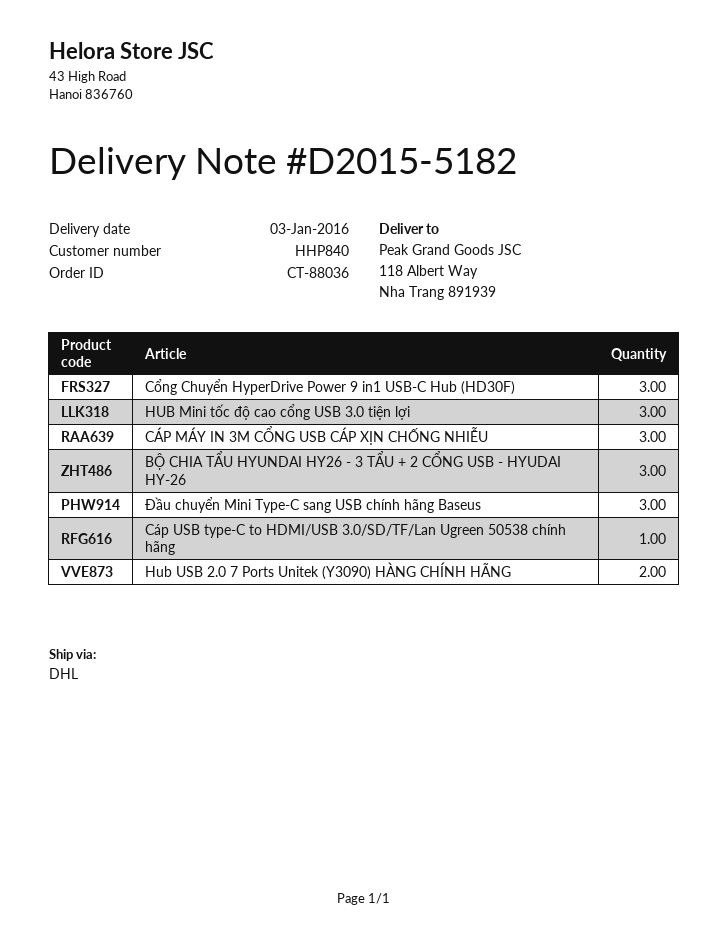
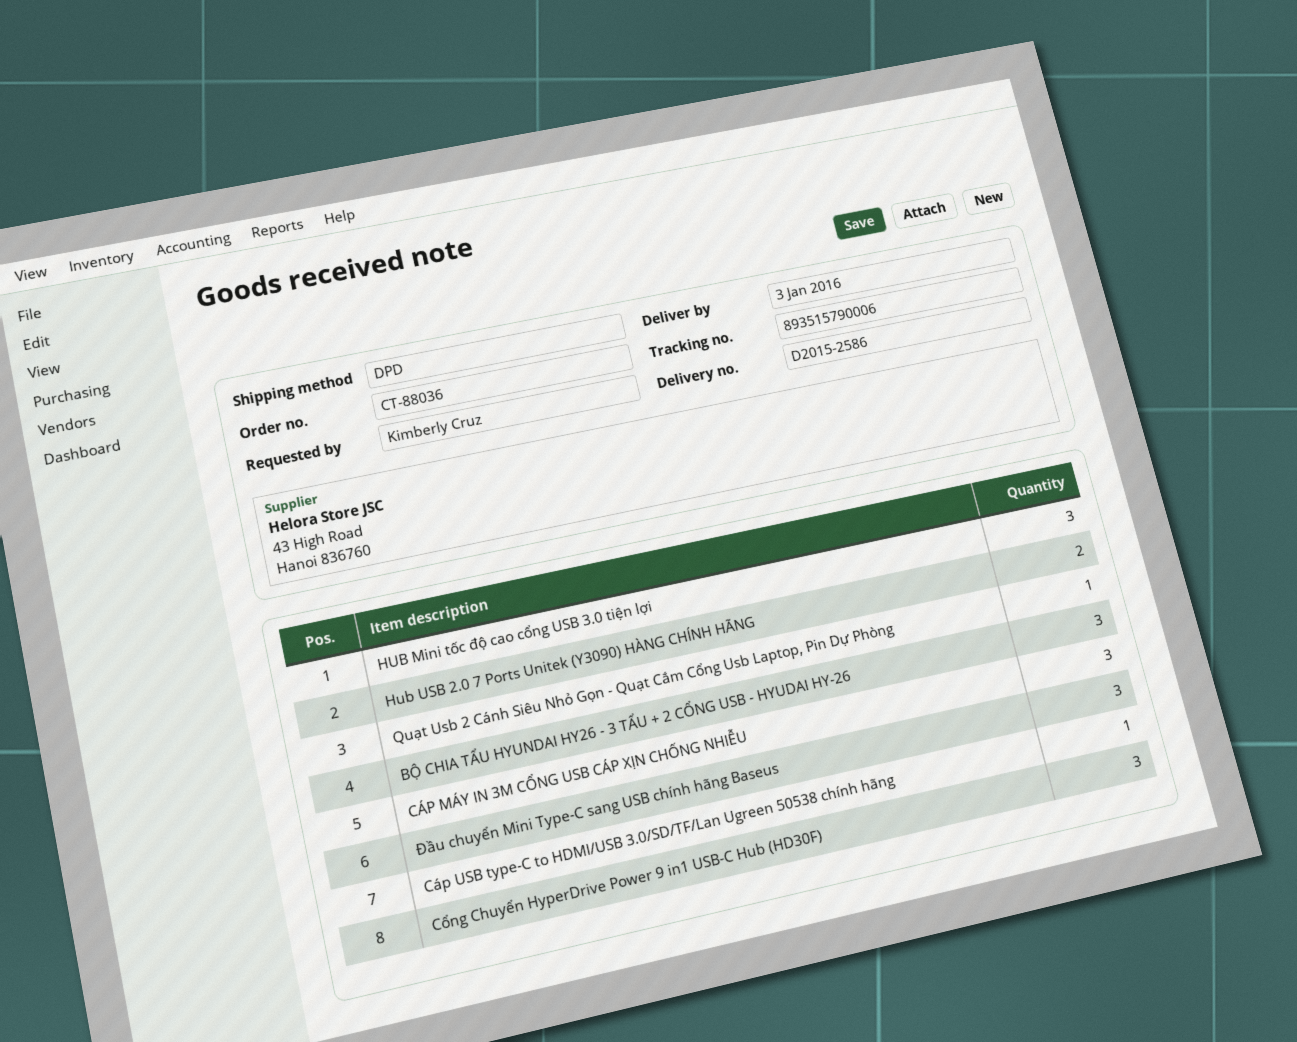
delivery note number: D2015-5182 -> D2015-2586
shipping method: DHL -> DPD
Quạt Usb 2 Cánh Siêu Nhỏ Gọn - Quạt Cắm Cổng Usb Laptop, Pin Dự Phòng: none -> 1

